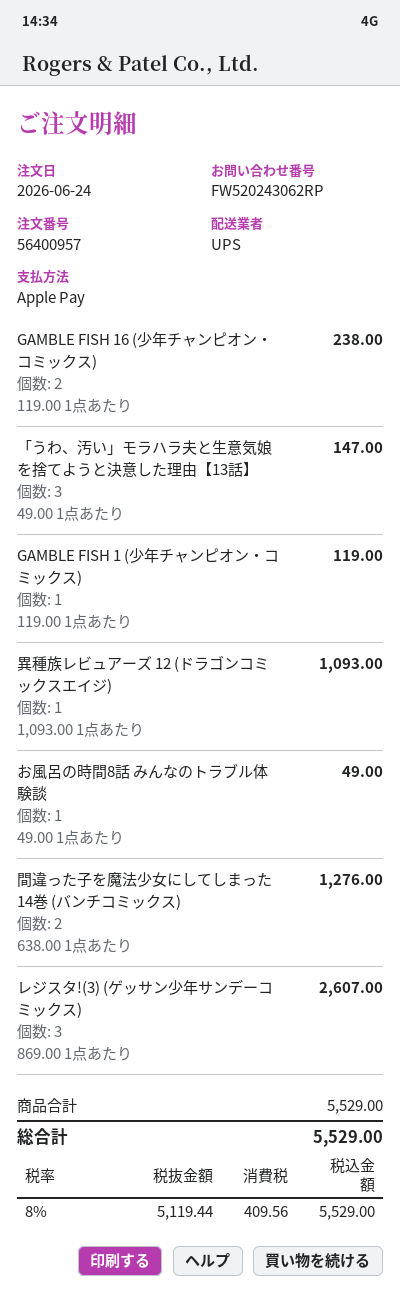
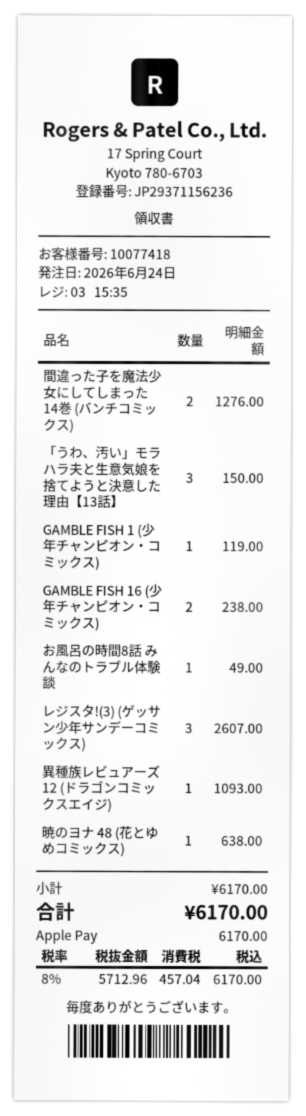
「うわ、汚い」モラハラ夫と生意気娘を捨てようと決意した理由【13話】: 3 for 147.00 -> 3 for 150.00
暁のヨナ 48 (花とゆめコミックス): none -> 1 for 638.00
subtotal: 5529.00 -> 6170.00
net: 5119.44 -> 5712.96
tax: 8% = 409.56 -> 8% = 457.04
total: 5529.00 -> 6170.00

